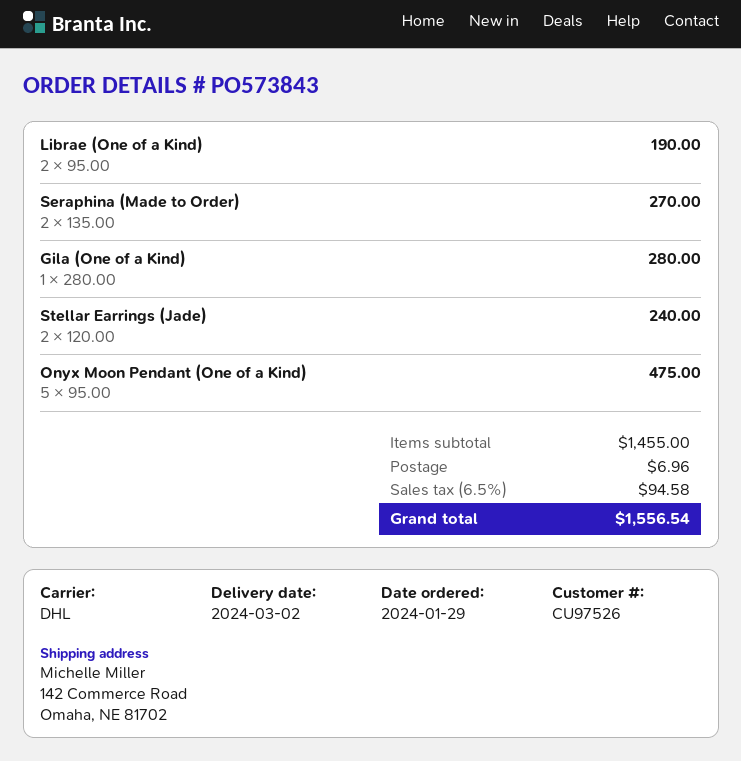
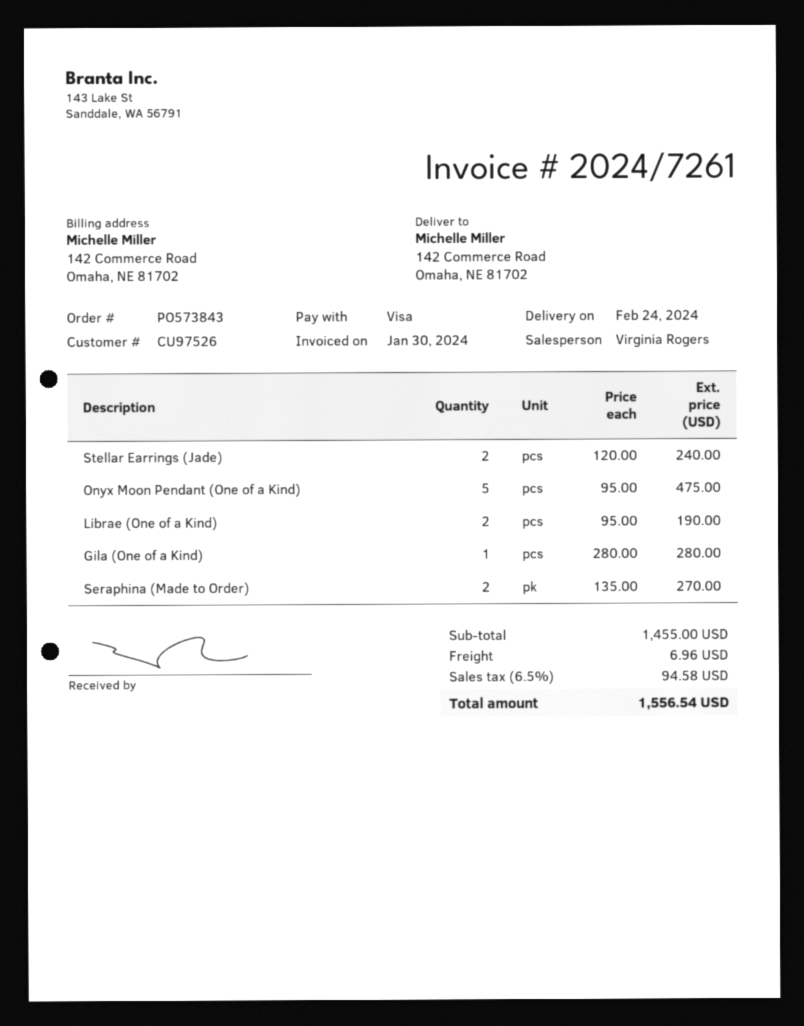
delivery date: 2024-03-02 -> 2024-02-24

